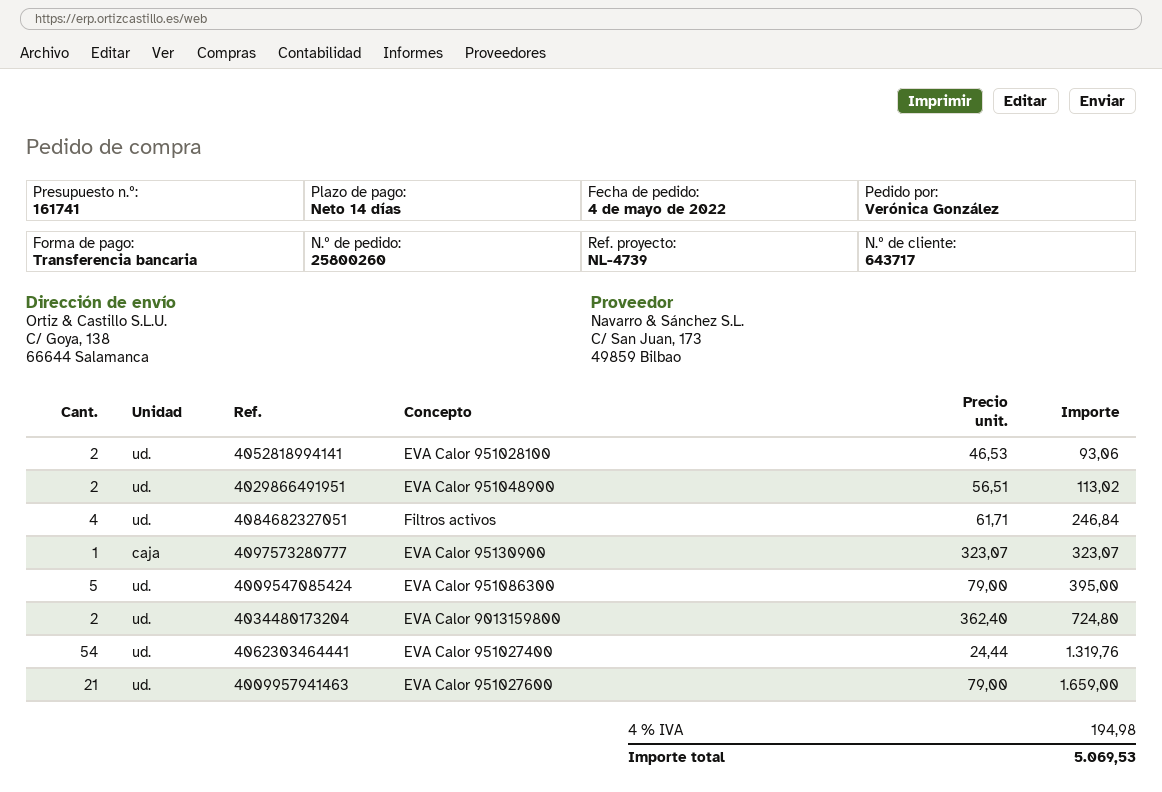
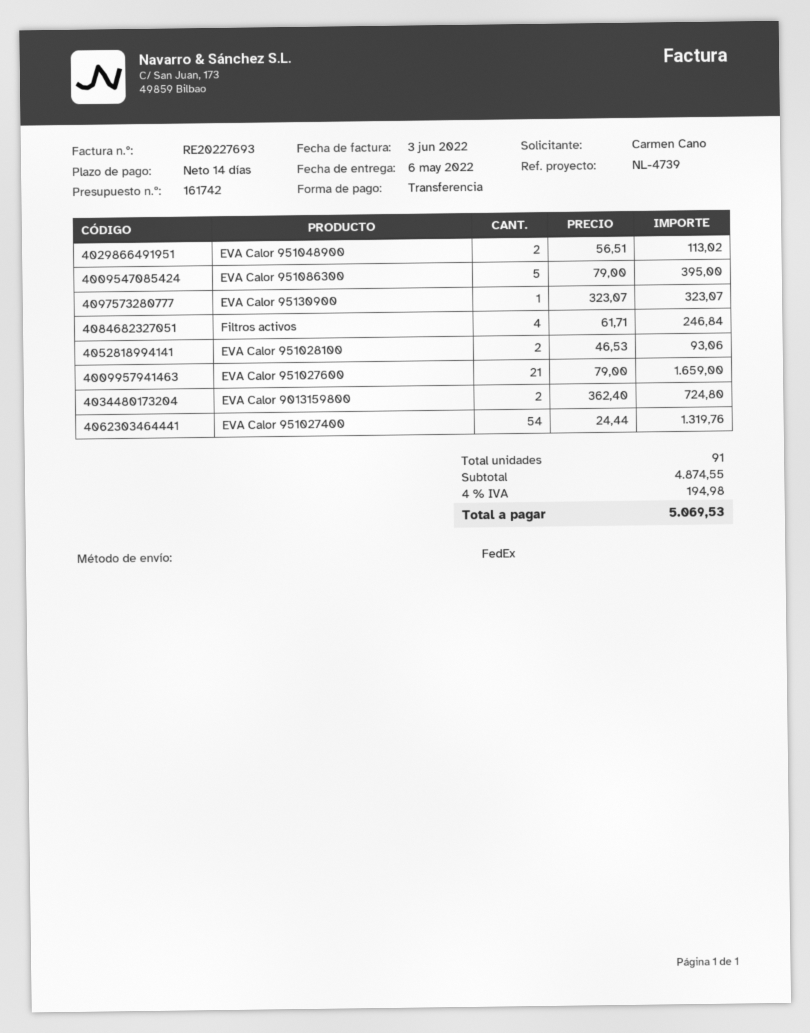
quote number: 161741 -> 161742
ordered by: Verónica González -> Carmen Cano

